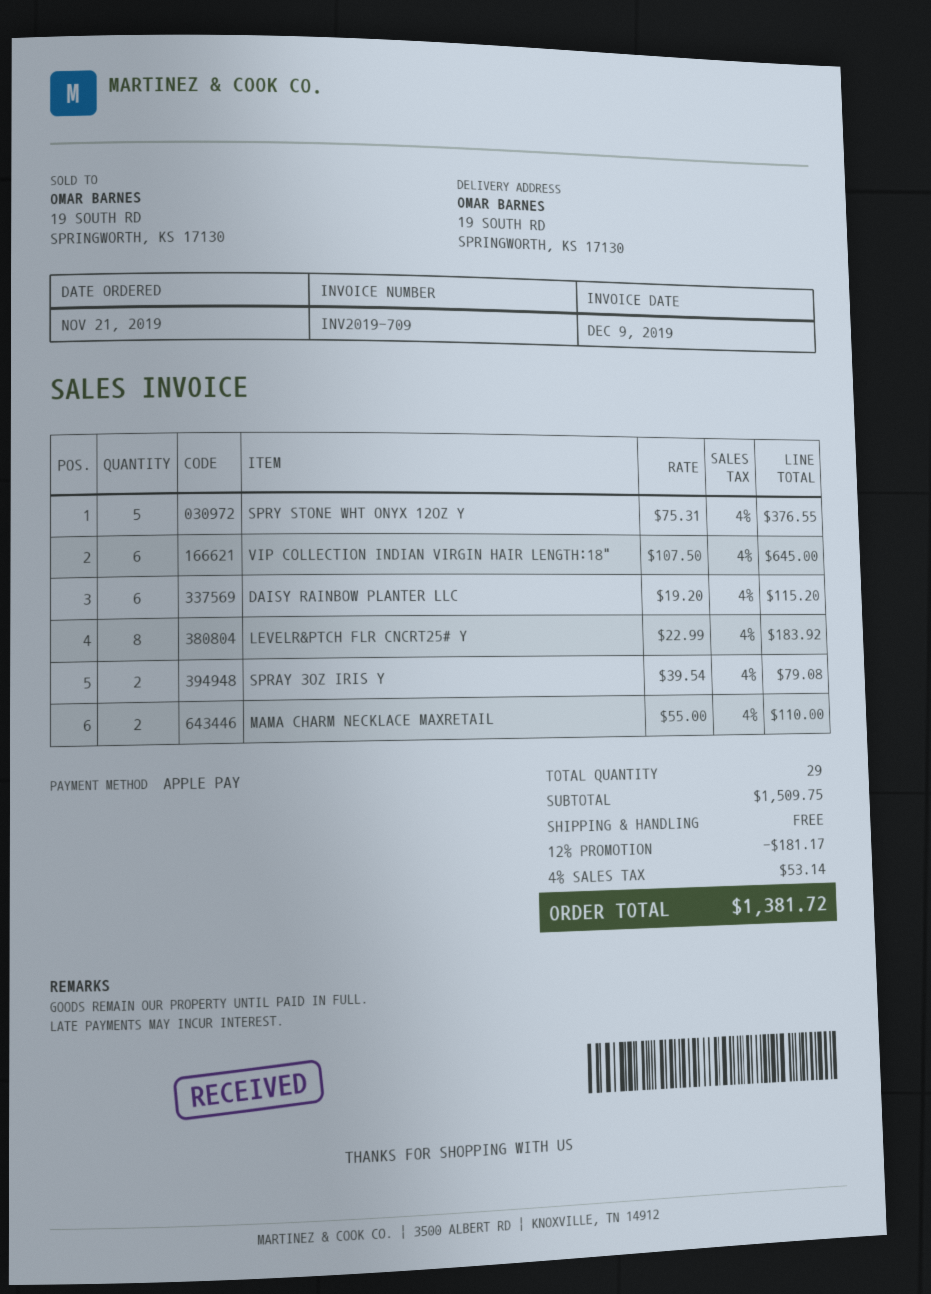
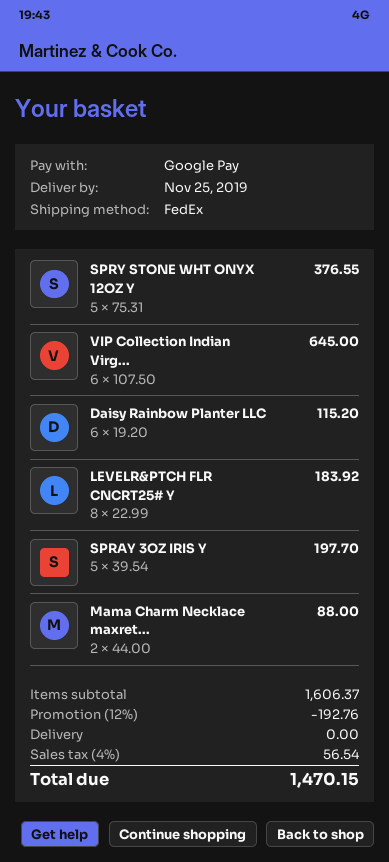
payment method: Apple Pay -> Google Pay
SPRAY 3OZ IRIS Y: 2 x 39.54 = 79.08 -> 5 x 39.54 = 197.70
MAMA CHARM NECKLACE MAXRETAIL: 2 x 55.00 = 110.00 -> 2 x 44.00 = 88.00
subtotal: 1509.75 -> 1606.37
discount: 12% = 181.17 -> 12% = 192.76
tax: 4% = 53.14 -> 4% = 56.54
total: 1381.72 -> 1470.15

